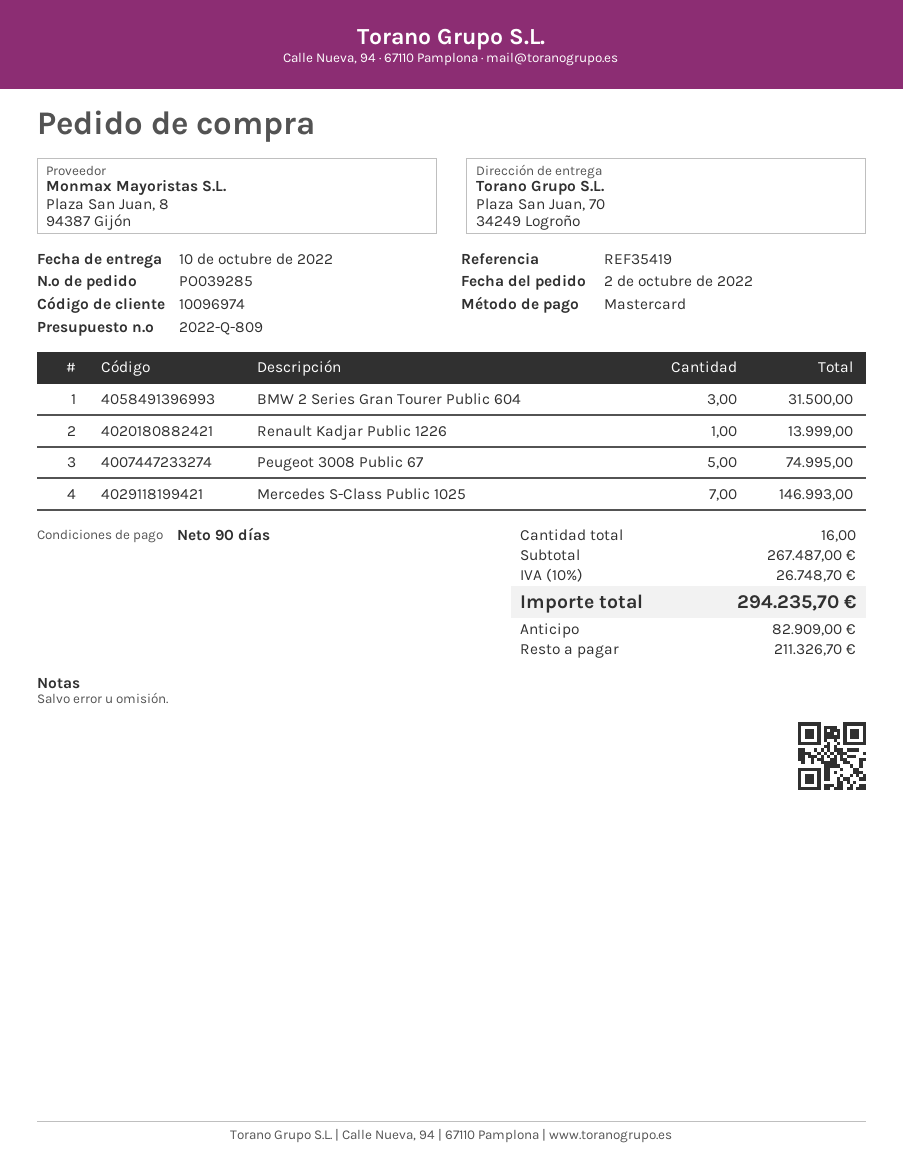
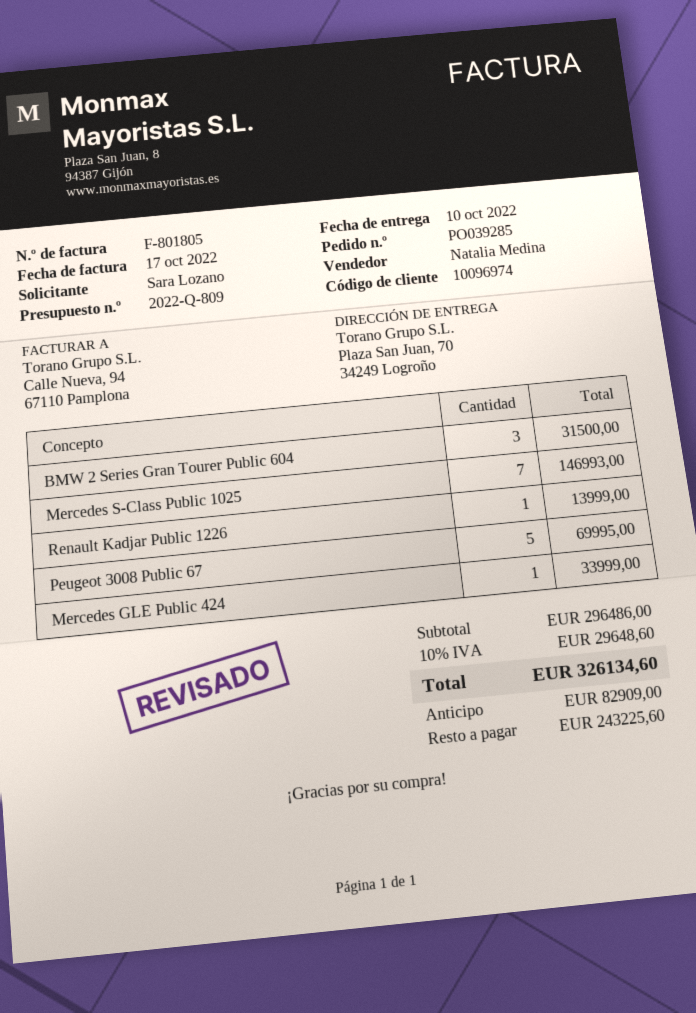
Peugeot 3008 Public 67: 5 for 74995.00 -> 5 for 69995.00
Mercedes GLE Public 424: none -> 1 for 33999.00
subtotal: 267487.00 -> 296486.00
tax: 10% = 26748.70 -> 10% = 29648.60
total: 294235.70 -> 326134.60
balance: 211326.70 -> 243225.60

